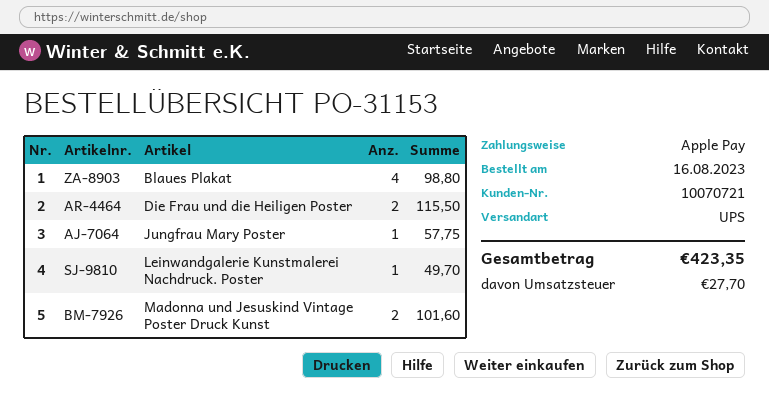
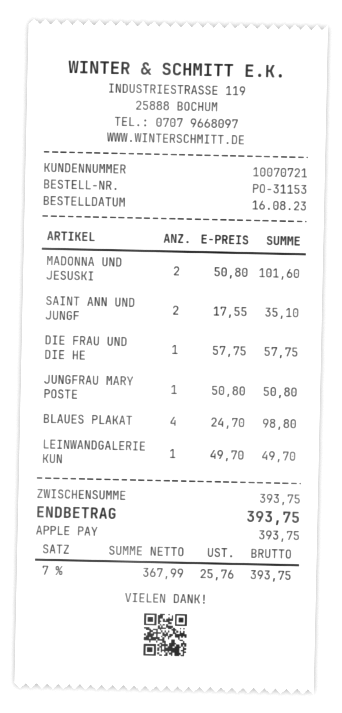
Die Frau und die Heiligen Poster: 2 for 115.50 -> 1 for 57.75
Jungfrau Mary Poster: 1 for 57.75 -> 1 for 50.80
SAINT ANN UND JUNGF: none -> 2 for 35.10
tax: 27.70 -> 25.76
total: 423.35 -> 393.75

